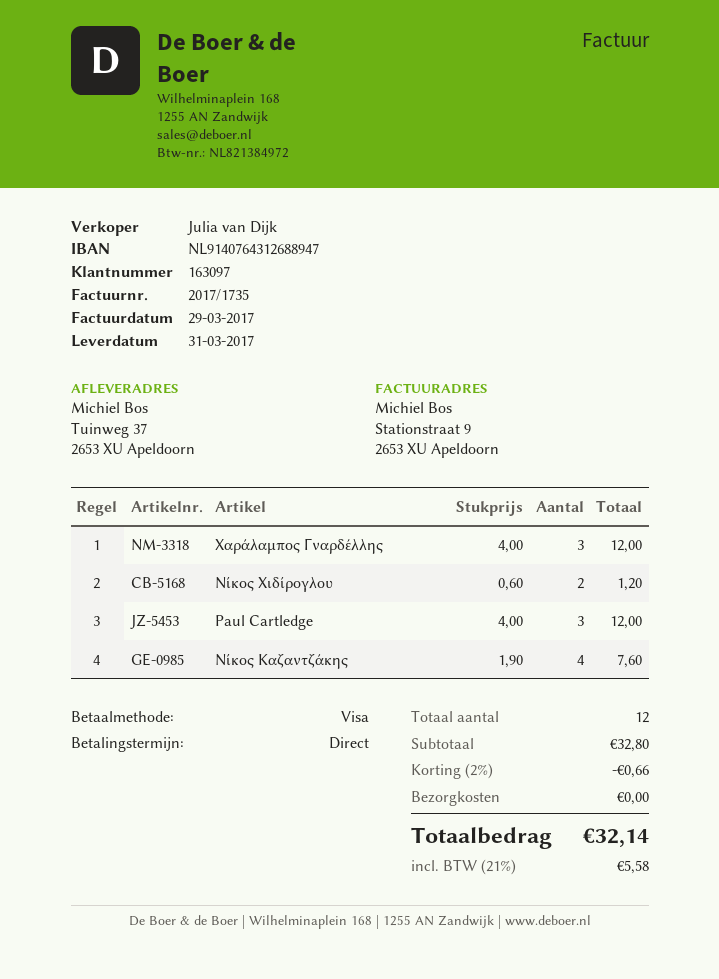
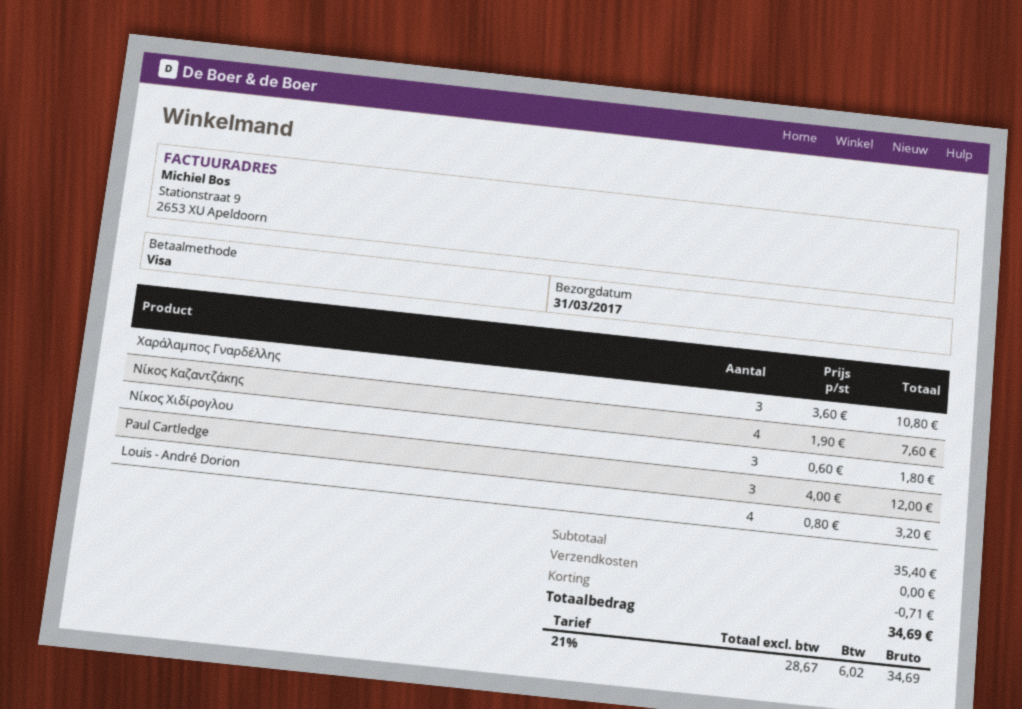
Χαράλαμπος Γναρδέλλης: 3 x 4.00 = 12.00 -> 3 x 3.60 = 10.80
Νίκος Χιδίρογλου: 2 x 0.60 = 1.20 -> 3 x 0.60 = 1.80
Louis - André Dorion: none -> 4 x 0.80 = 3.20
subtotal: 32.80 -> 35.40
discount: 0.66 -> 0.71
tax: 21% = 5.58 -> 21% = 6.02
total: 32.14 -> 34.69

